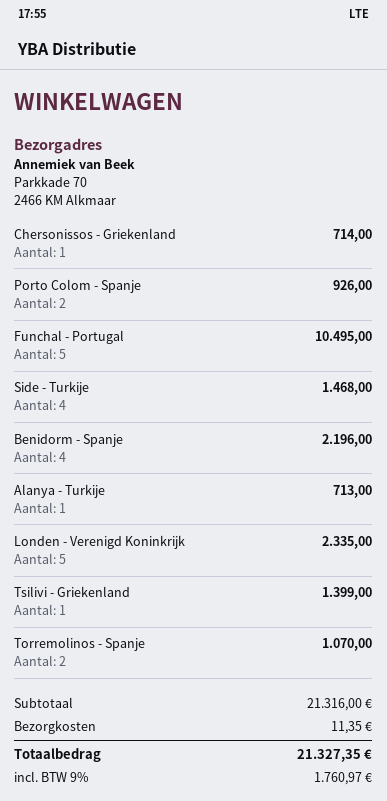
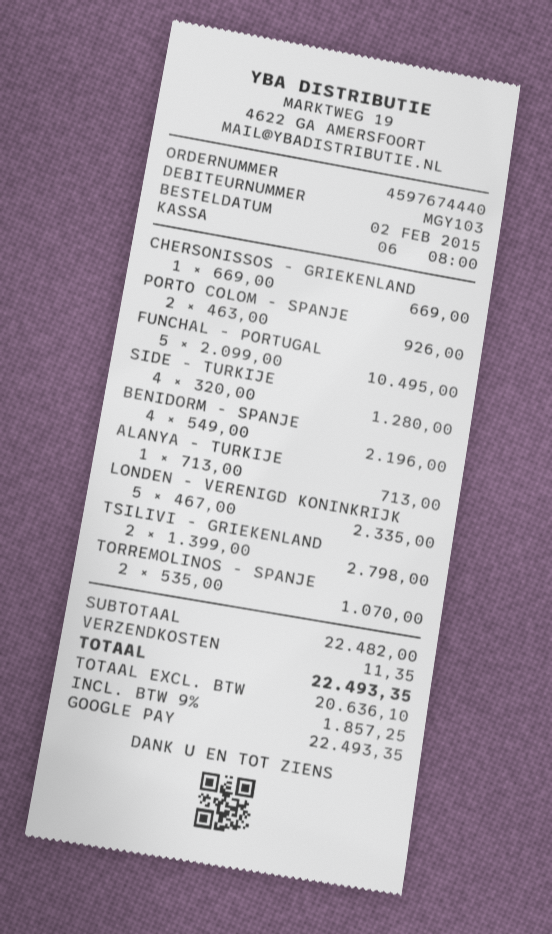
Chersonissos - Griekenland: 1 for 714.00 -> 1 for 669.00
Side - Turkije: 4 for 1468.00 -> 4 for 1280.00
Tsilivi - Griekenland: 1 for 1399.00 -> 2 for 2798.00
subtotal: 21316.00 -> 22482.00
tax: 9% = 1760.97 -> 9% = 1857.25
total: 21327.35 -> 22493.35

